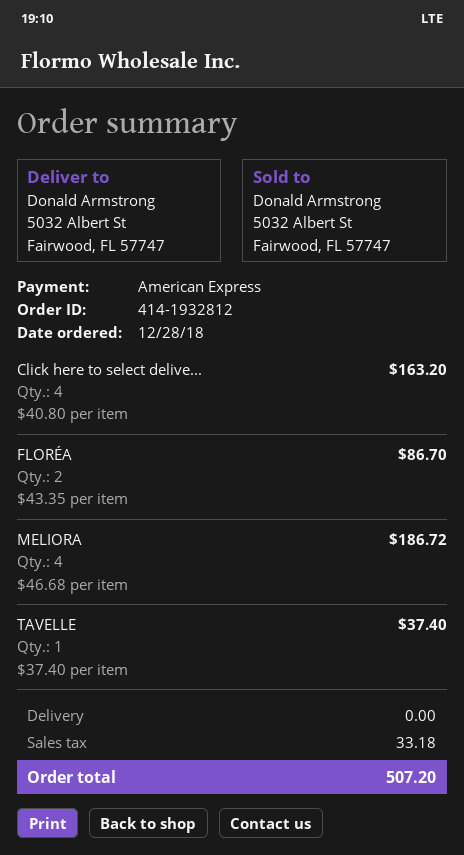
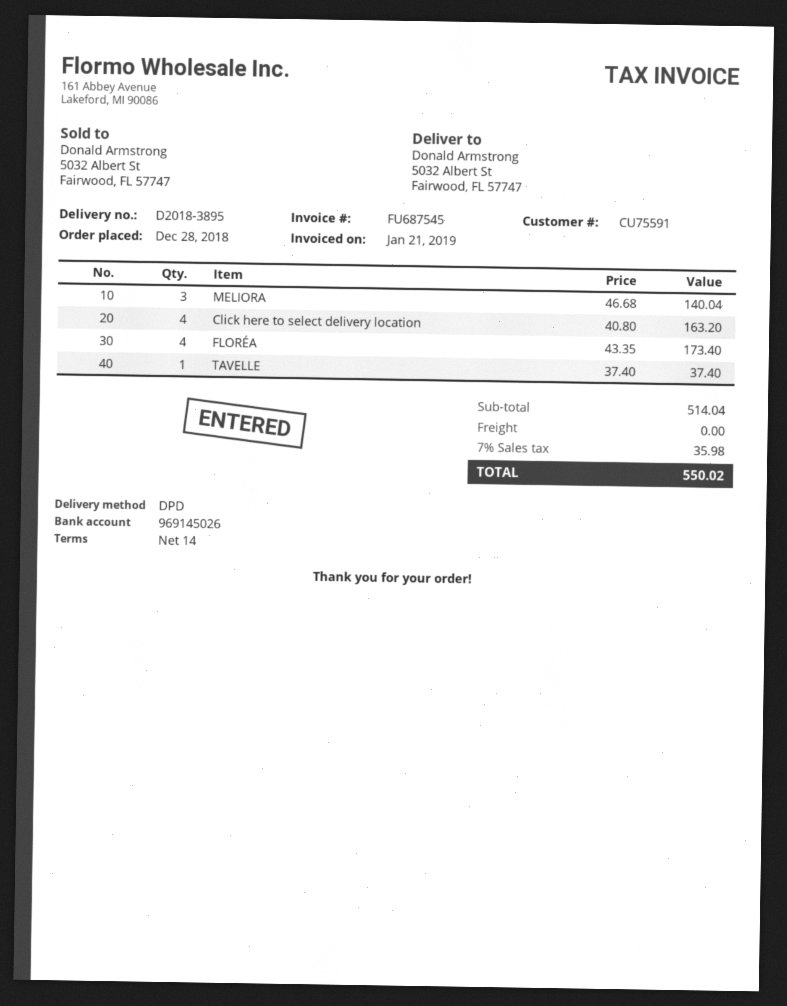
FLORÉA: 2 x 43.35 = 86.70 -> 4 x 43.35 = 173.40
MELIORA: 4 x 46.68 = 186.72 -> 3 x 46.68 = 140.04
tax: 33.18 -> 35.98
total: 507.20 -> 550.02

